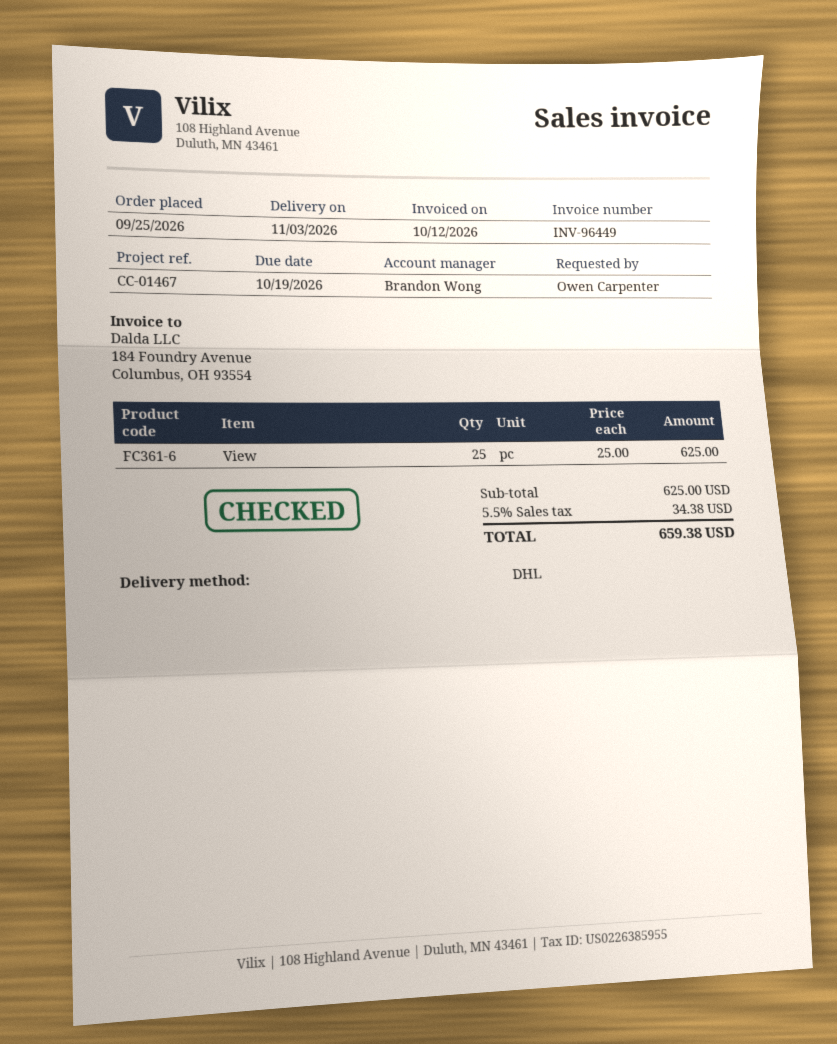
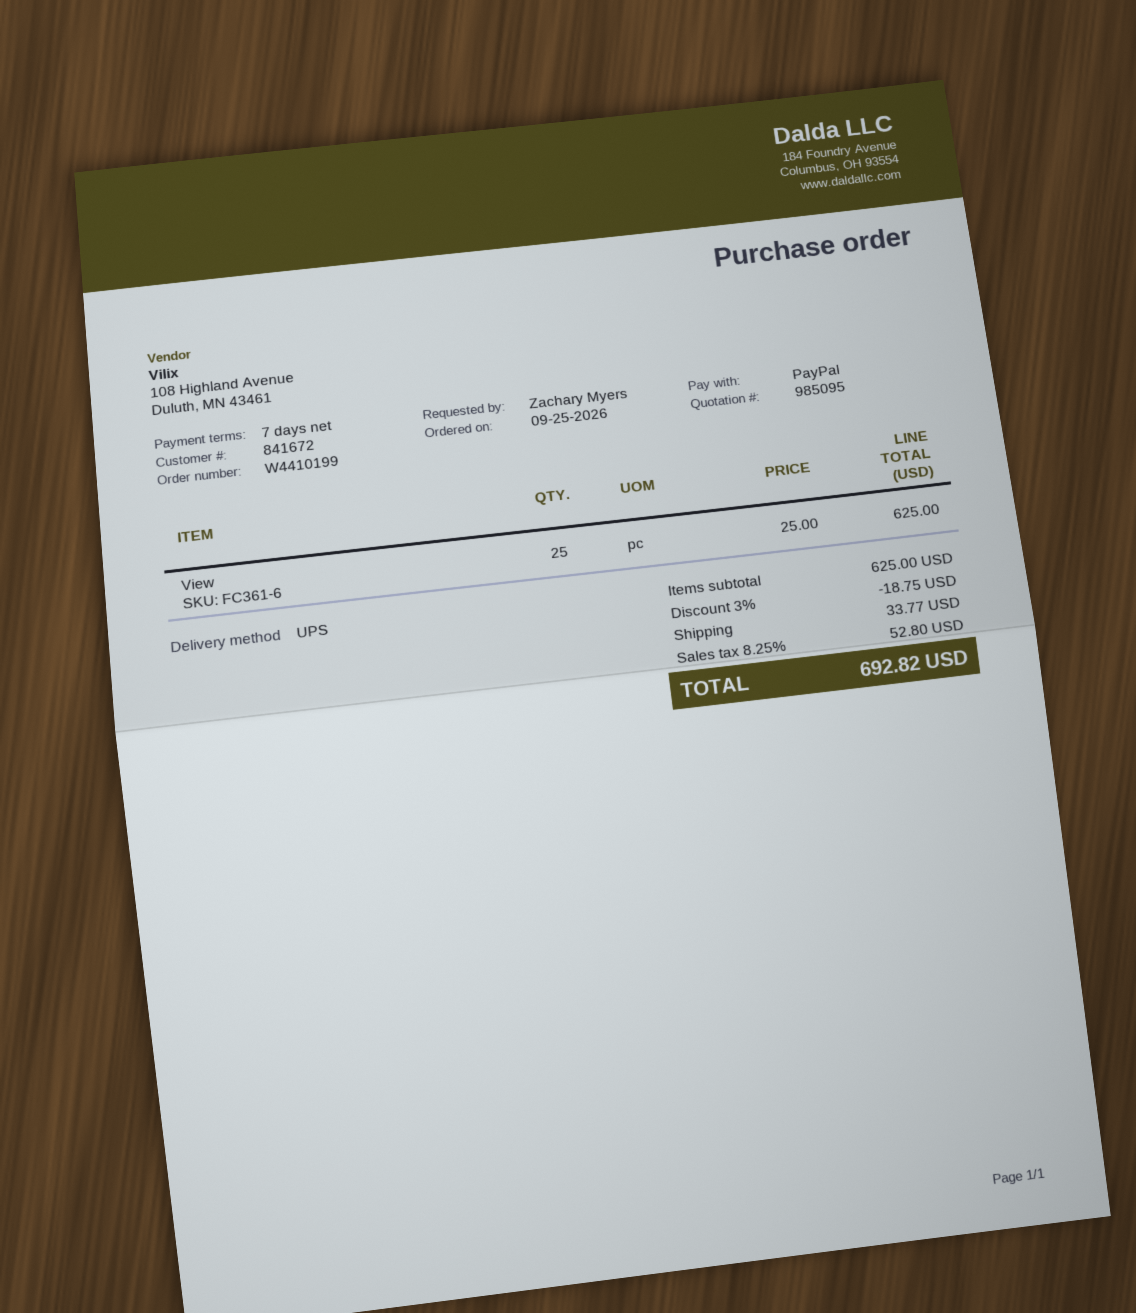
ordered by: Owen Carpenter -> Zachary Myers
shipping method: DHL -> UPS
discount: none -> 3% = 18.75
shipping: none -> 33.77
tax: 5.5% = 34.38 -> 8.25% = 52.80
total: 659.38 -> 692.82

